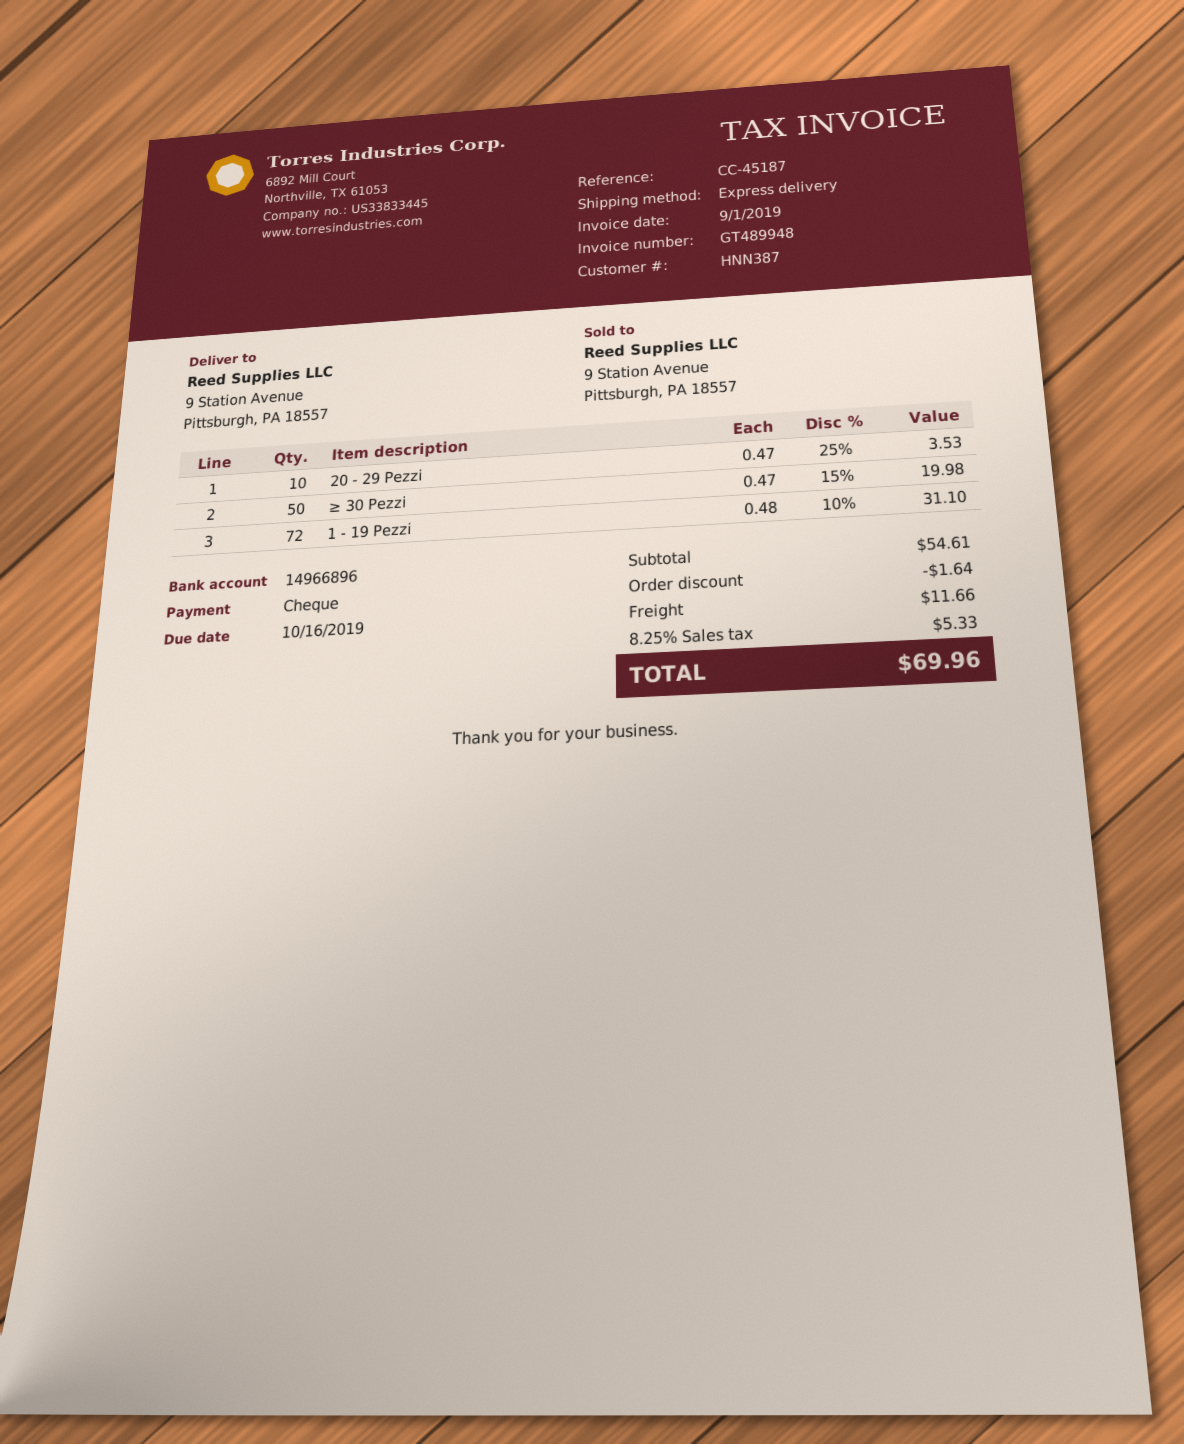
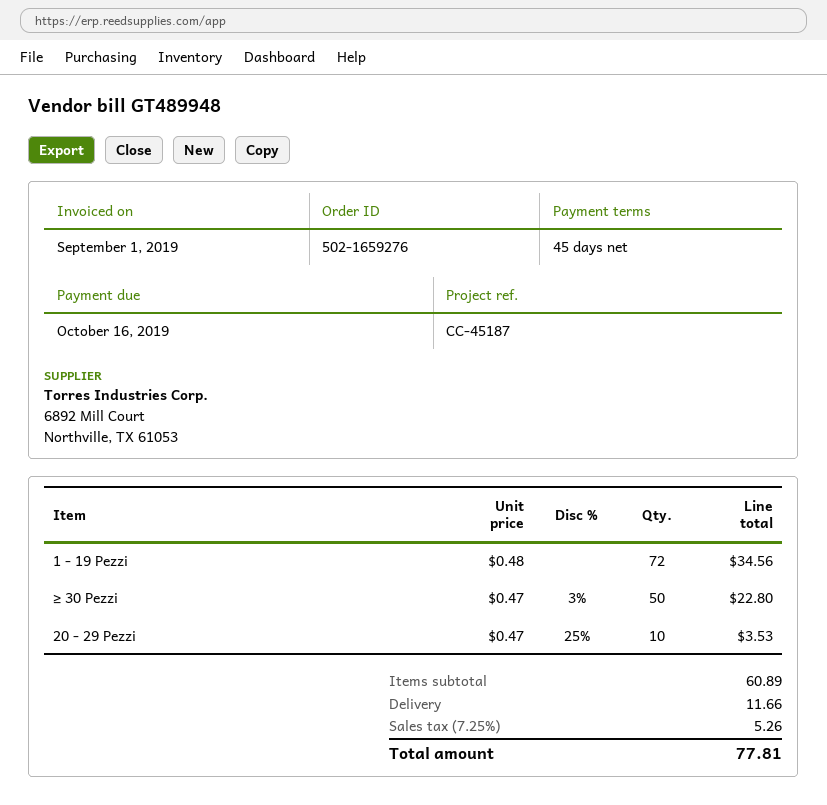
≥ 30 Pezzi: 50 x 0.47 - 15% = 19.98 -> 50 x 0.47 - 3% = 22.80
1 - 19 Pezzi: 72 x 0.48 - 10% = 31.10 -> 72 x 0.48 = 34.56
subtotal: 54.61 -> 60.89
discount: 1.64 -> none
tax: 8.25% = 5.33 -> 7.25% = 5.26
total: 69.96 -> 77.81

